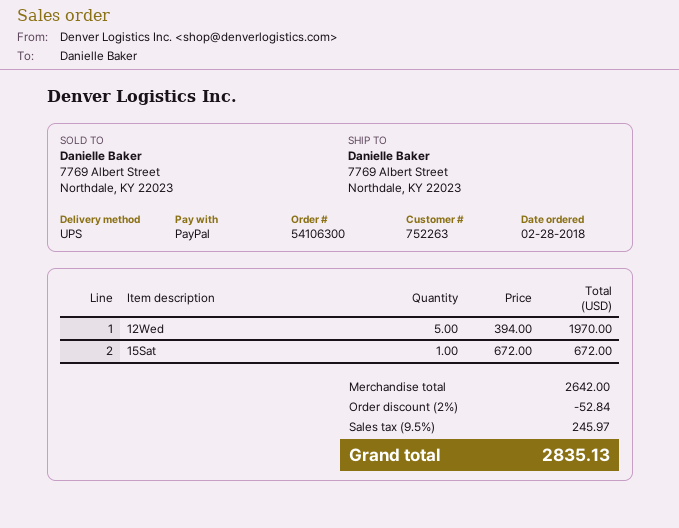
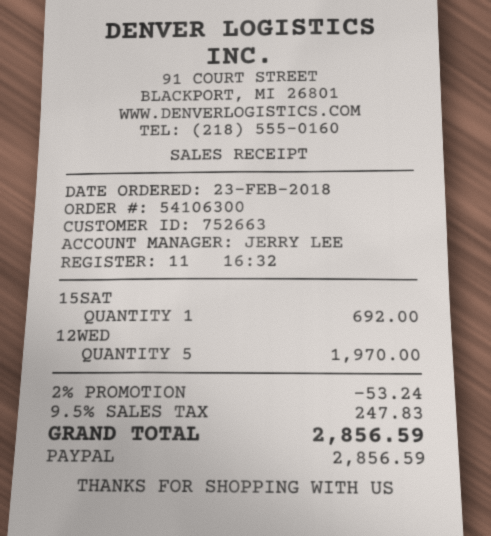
order date: 2018-02-28 -> 2018-02-23
customer number: 752263 -> 752663
15Sat: 1 for 672.00 -> 1 for 692.00
discount: 2% = 52.84 -> 2% = 53.24
tax: 9.5% = 245.97 -> 9.5% = 247.83
total: 2835.13 -> 2856.59

